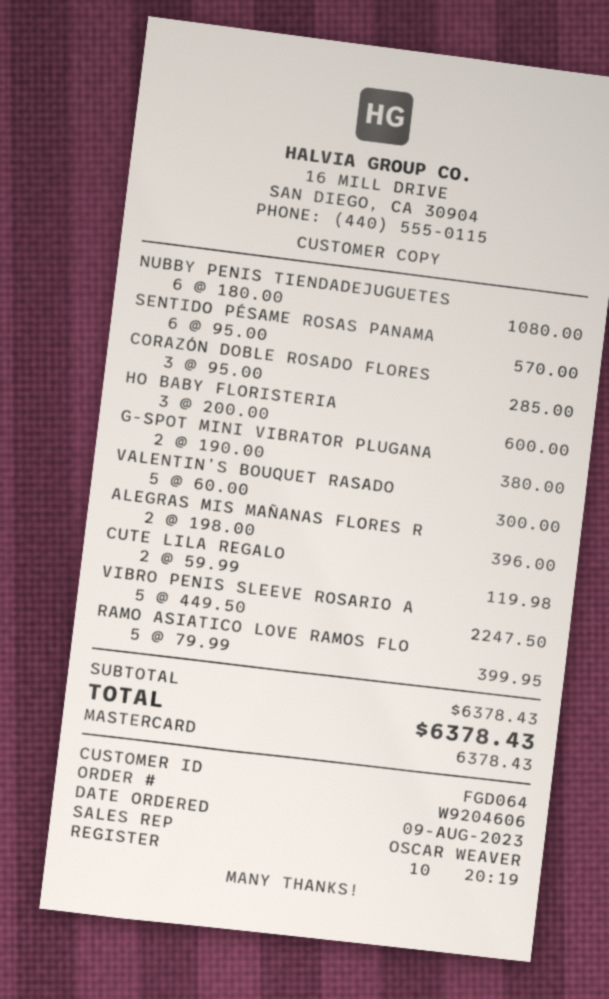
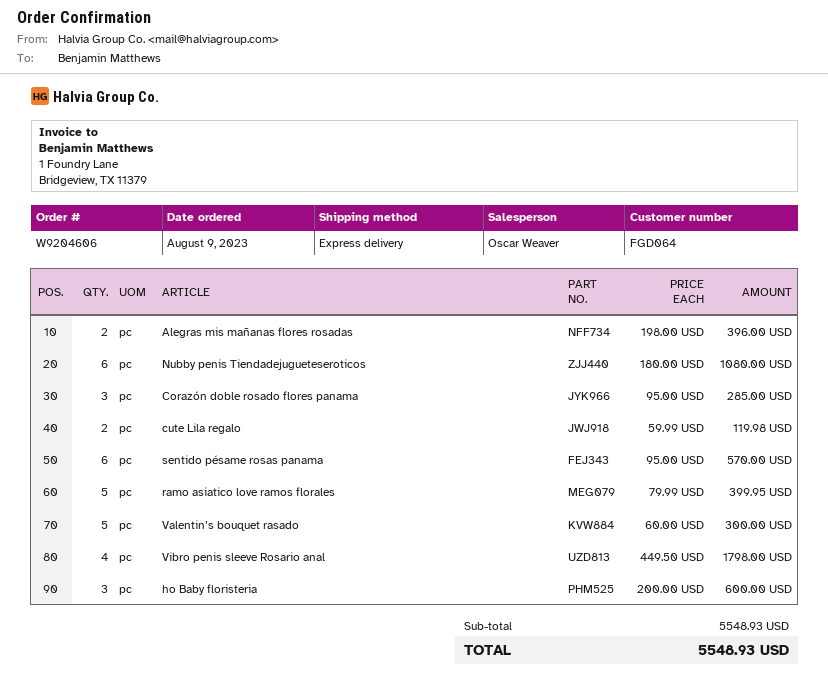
G-SPOT MINI VIBRATOR PLUGANA: 2 x 190.00 = 380.00 -> none
VIBRO PENIS SLEEVE ROSARIO A: 5 x 449.50 = 2247.50 -> 4 x 449.50 = 1798.00
subtotal: 6378.43 -> 5548.93
total: 6378.43 -> 5548.93

